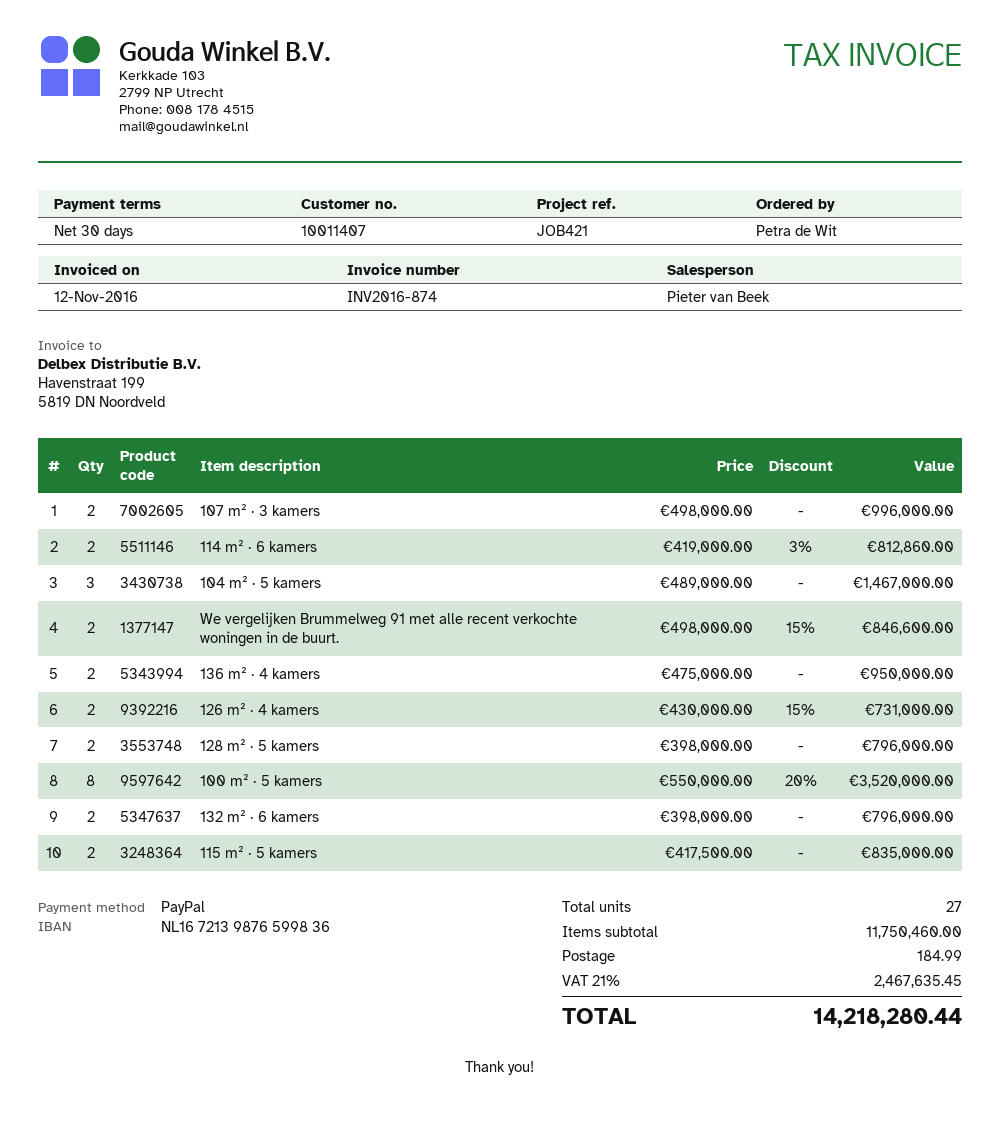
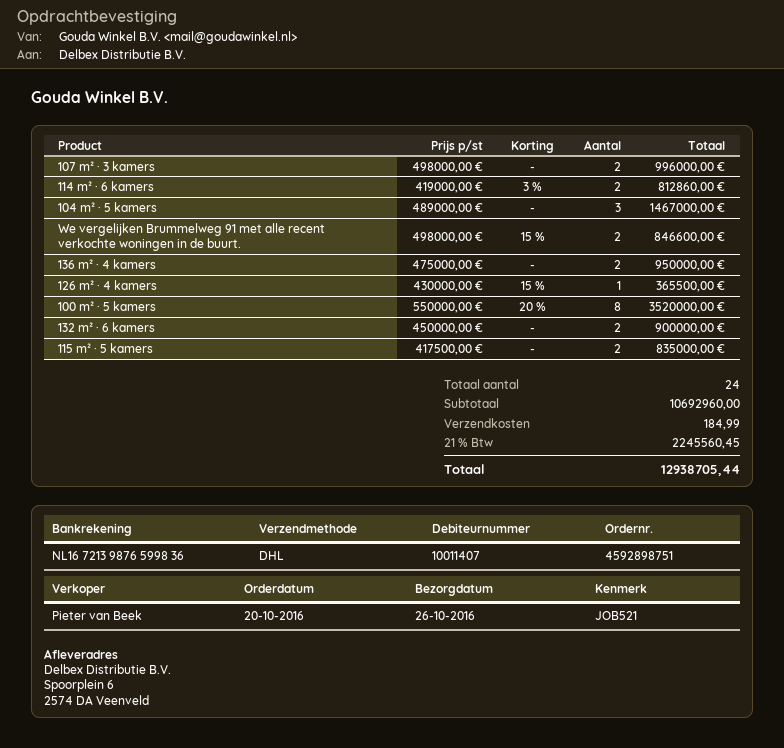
reference: JOB421 -> JOB521
126 m² · 4 kamers: 2 x 430000.00 - 15% = 731000.00 -> 1 x 430000.00 - 15% = 365500.00
128 m² · 5 kamers: 2 x 398000.00 = 796000.00 -> none
132 m² · 6 kamers: 2 x 398000.00 = 796000.00 -> 2 x 450000.00 = 900000.00
total quantity: 27 -> 24
subtotal: 11750460.00 -> 10692960.00
tax: 21% = 2467635.45 -> 21% = 2245560.45
total: 14218280.44 -> 12938705.44

